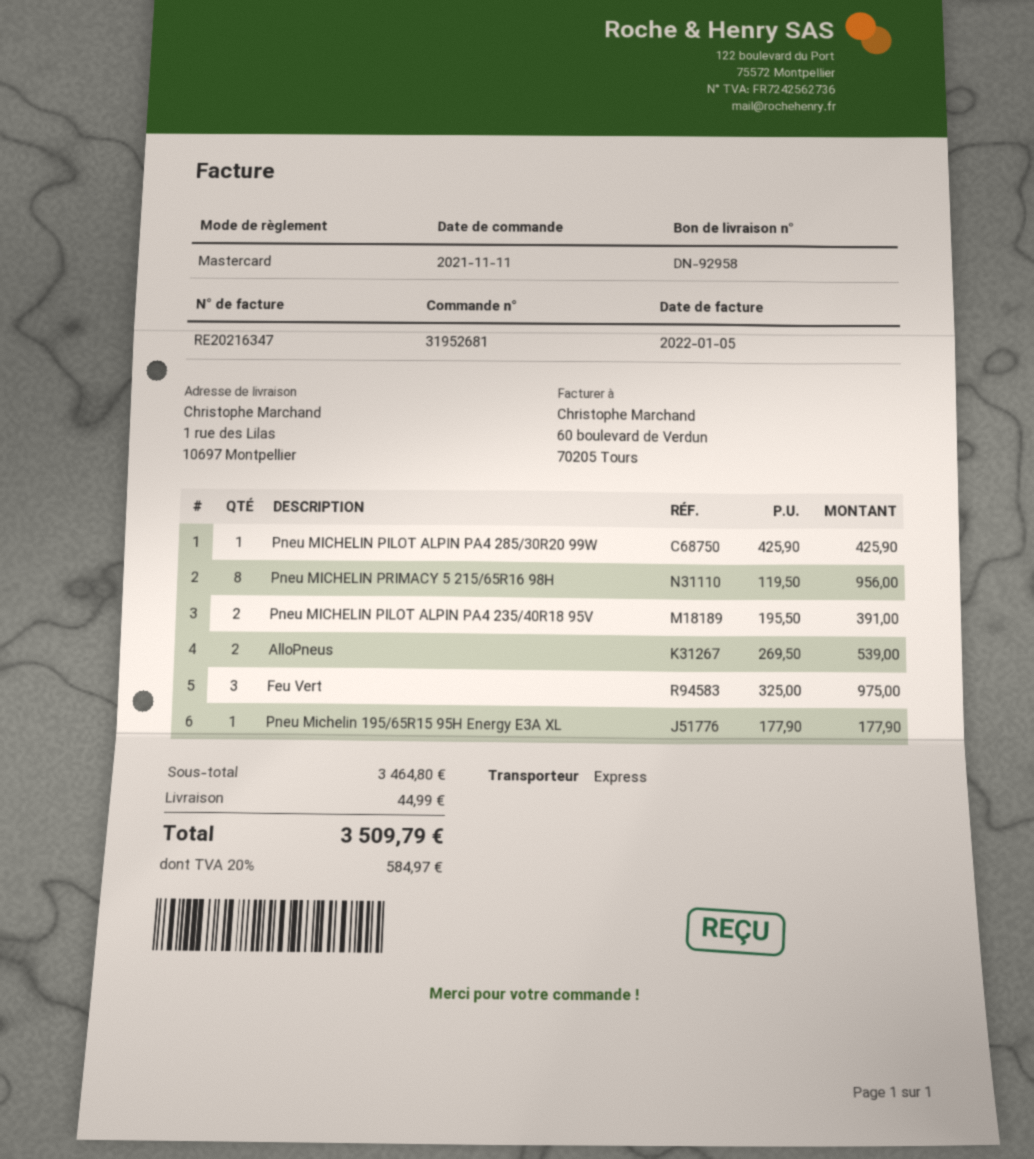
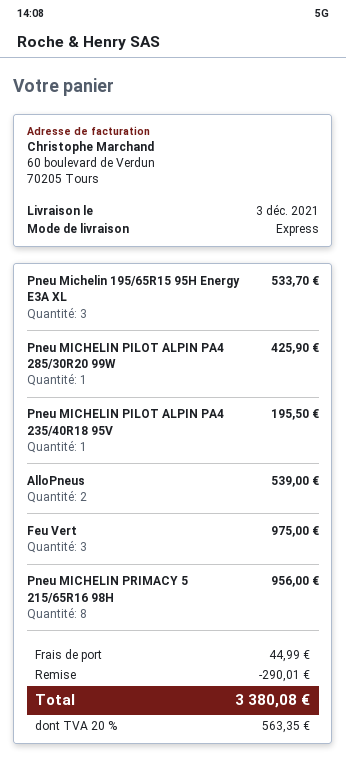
Pneu MICHELIN PILOT ALPIN PA4 235/40R18 95V: 2 for 391.00 -> 1 for 195.50
Pneu Michelin 195/65R15 95H Energy E3A XL: 1 for 177.90 -> 3 for 533.70
discount: none -> 290.01
tax: 20% = 584.97 -> 20% = 563.35
total: 3509.79 -> 3380.08

